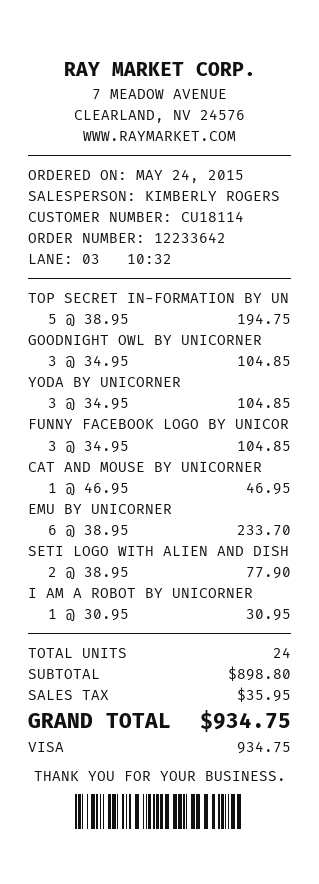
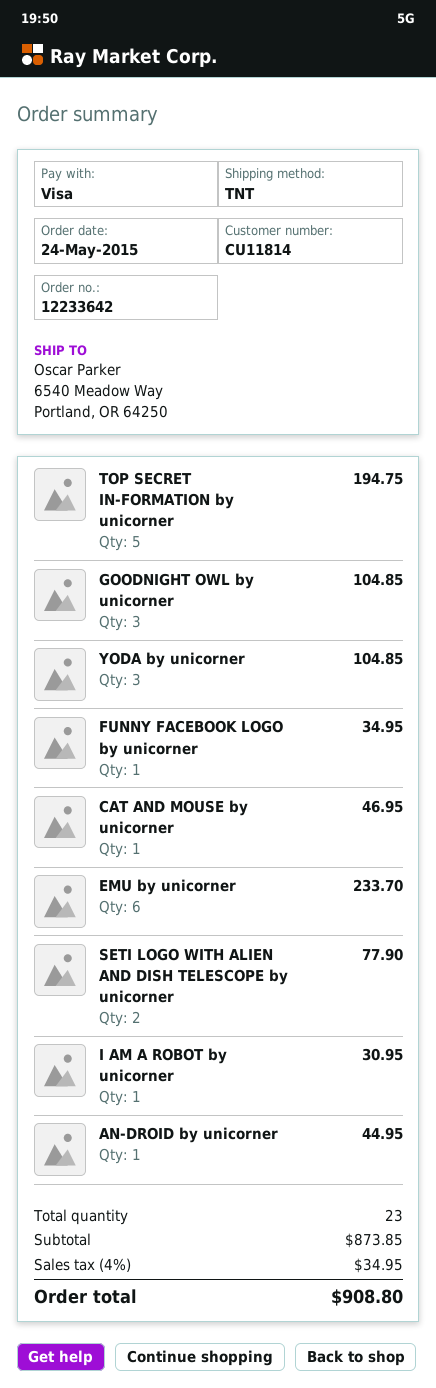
customer number: CU18114 -> CU11814
FUNNY FACEBOOK LOGO BY UNICOR: 3 for 104.85 -> 1 for 34.95
AN-DROID by unicorner: none -> 1 for 44.95
total quantity: 24 -> 23
subtotal: 898.80 -> 873.85
tax: 35.95 -> 34.95
total: 934.75 -> 908.80

